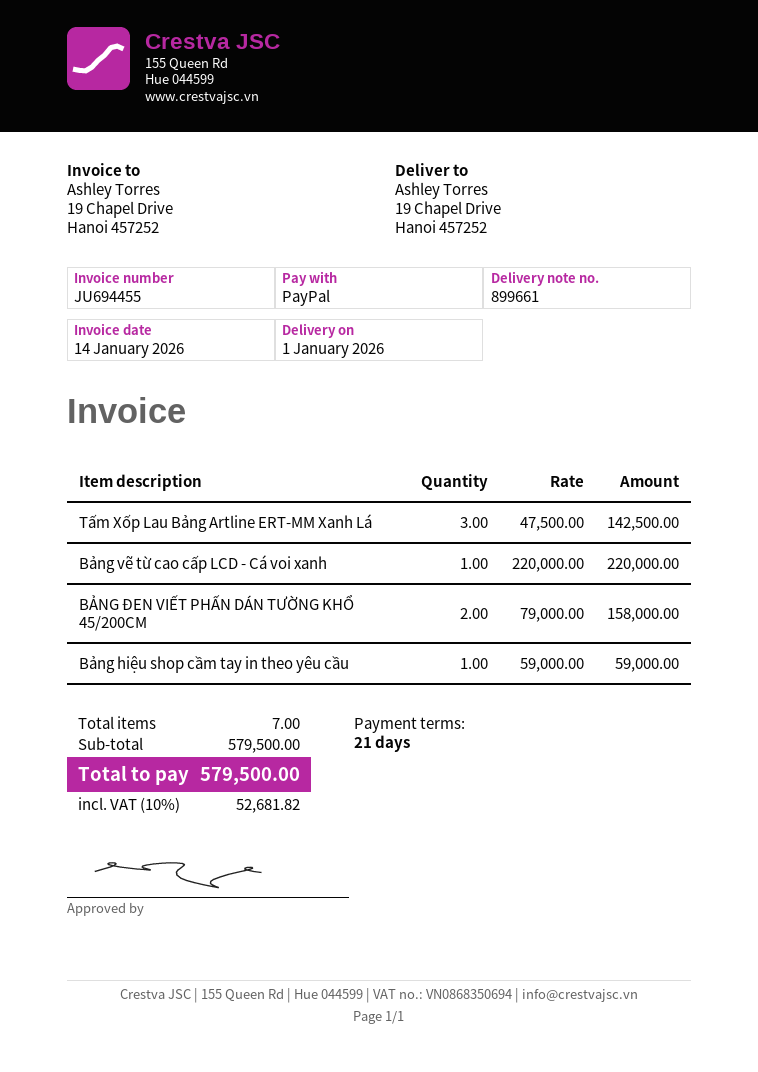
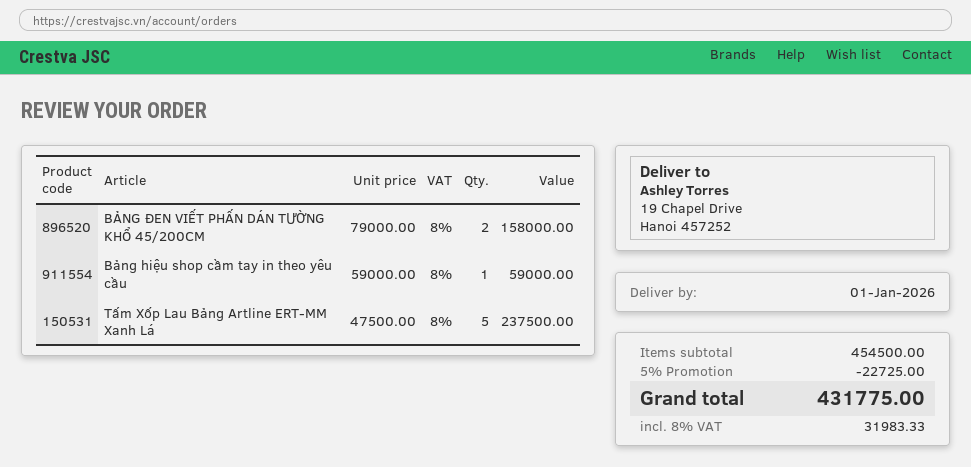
Tấm Xốp Lau Bảng Artline ERT-MM Xanh Lá: 3 x 47500.00 = 142500.00 -> 5 x 47500.00 = 237500.00
Bảng vẽ từ cao cấp LCD - Cá voi xanh: 1 x 220000.00 = 220000.00 -> none
subtotal: 579500.00 -> 454500.00
discount: none -> 5% = 22725.00
tax: 10% = 52681.82 -> 8% = 31983.33
total: 579500.00 -> 431775.00

